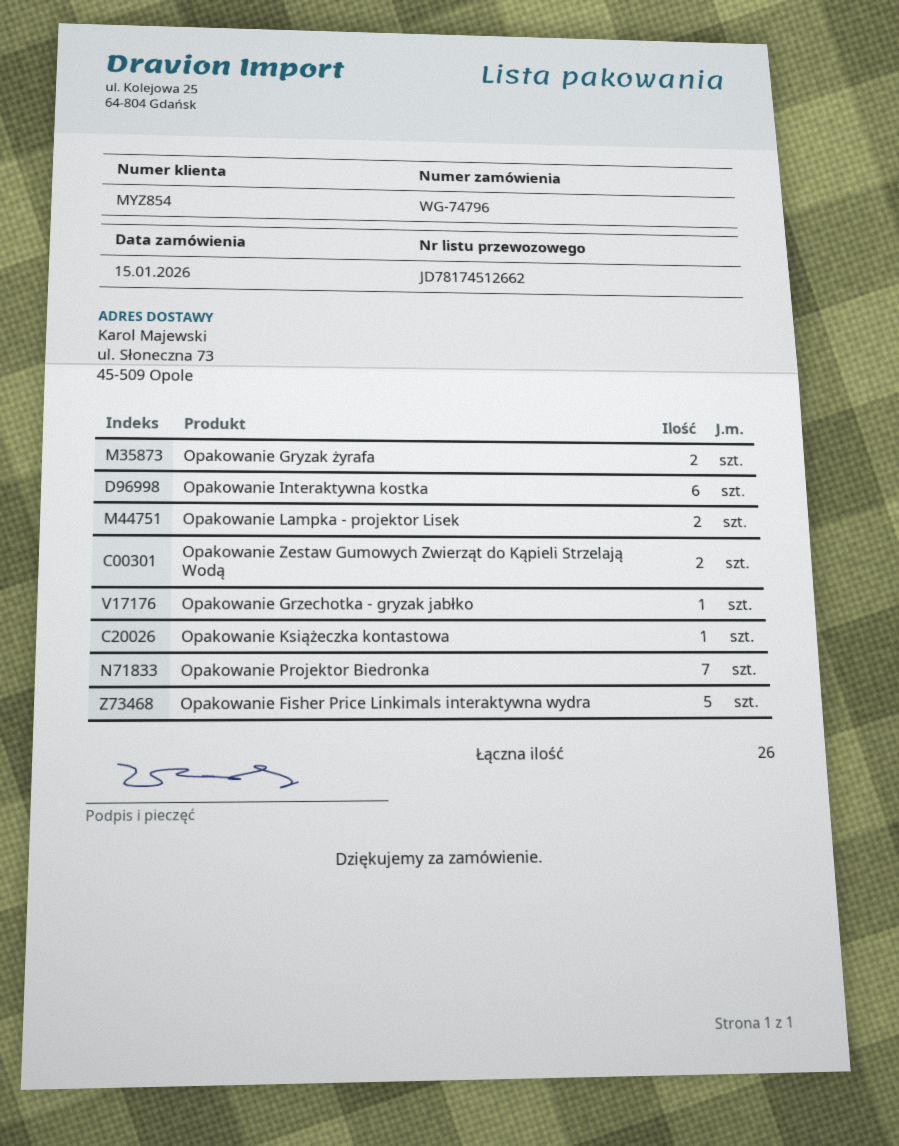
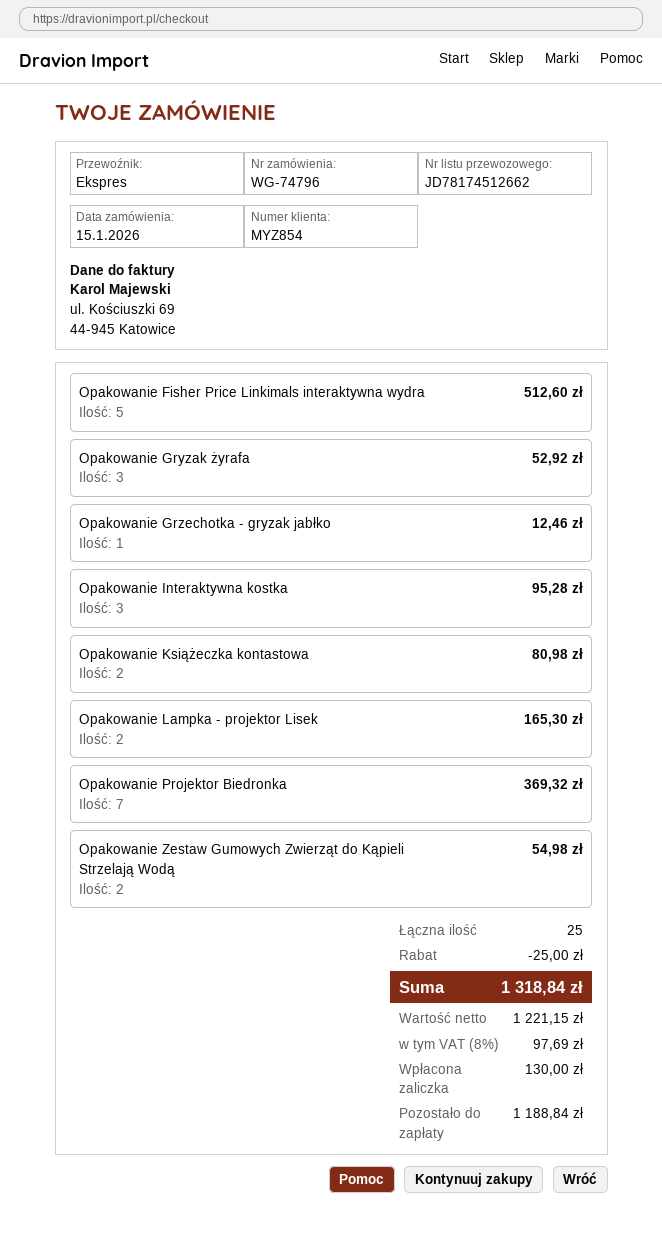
Opakowanie Gryzak żyrafa: 2 -> 3
Opakowanie Interaktywna kostka: 6 -> 3
Opakowanie Książeczka kontastowa: 1 -> 2
total quantity: 26 -> 25

